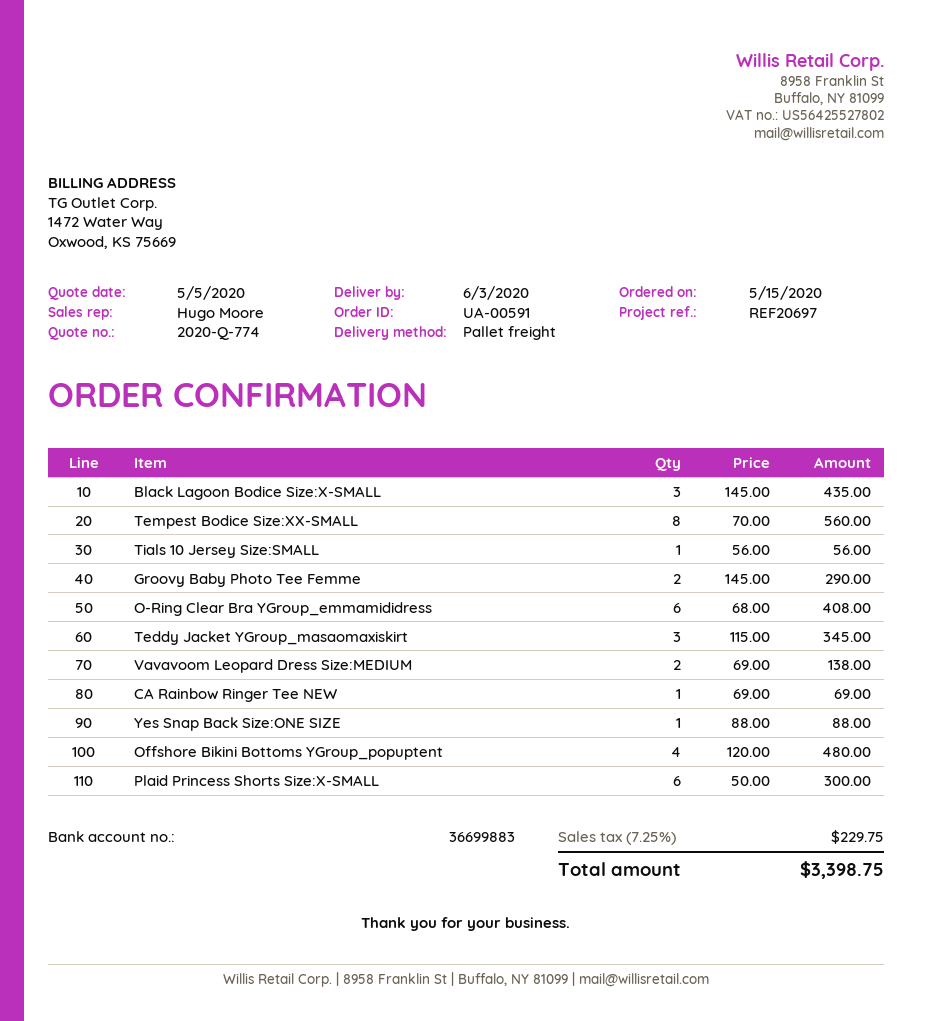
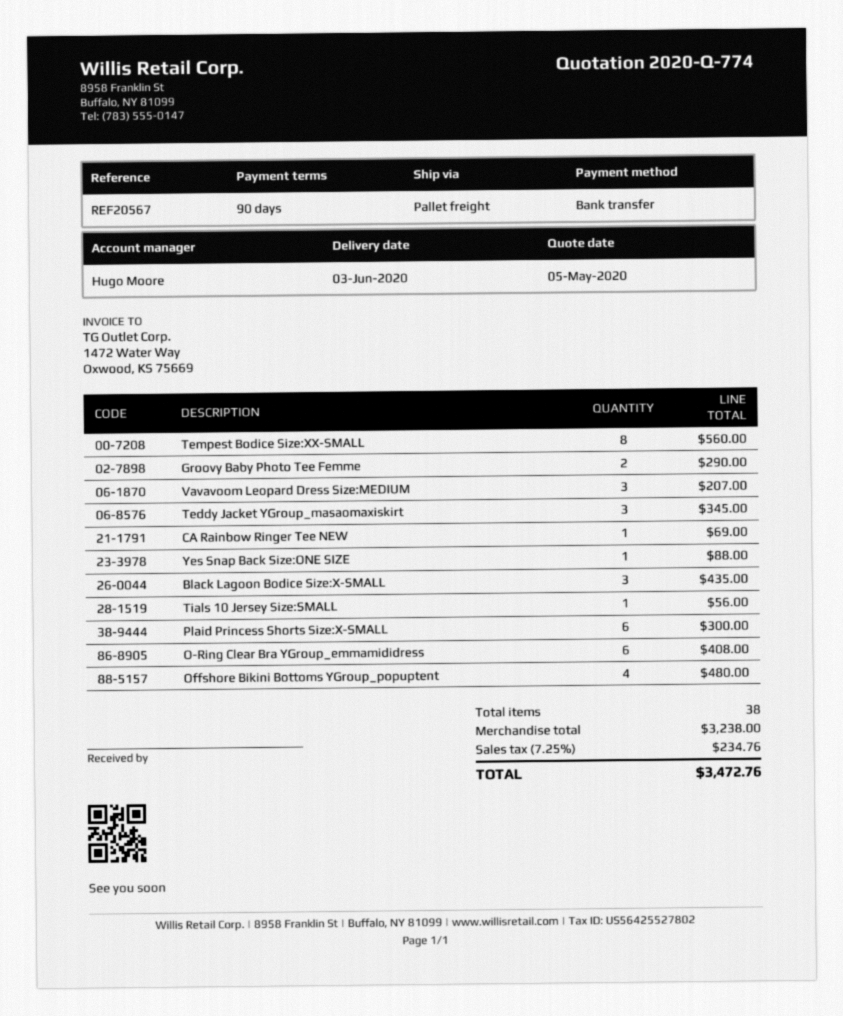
reference: REF20697 -> REF20567
Vavavoom Leopard Dress Size:MEDIUM: 2 for 138.00 -> 3 for 207.00
tax: 7.25% = 229.75 -> 7.25% = 234.76
total: 3398.75 -> 3472.76

